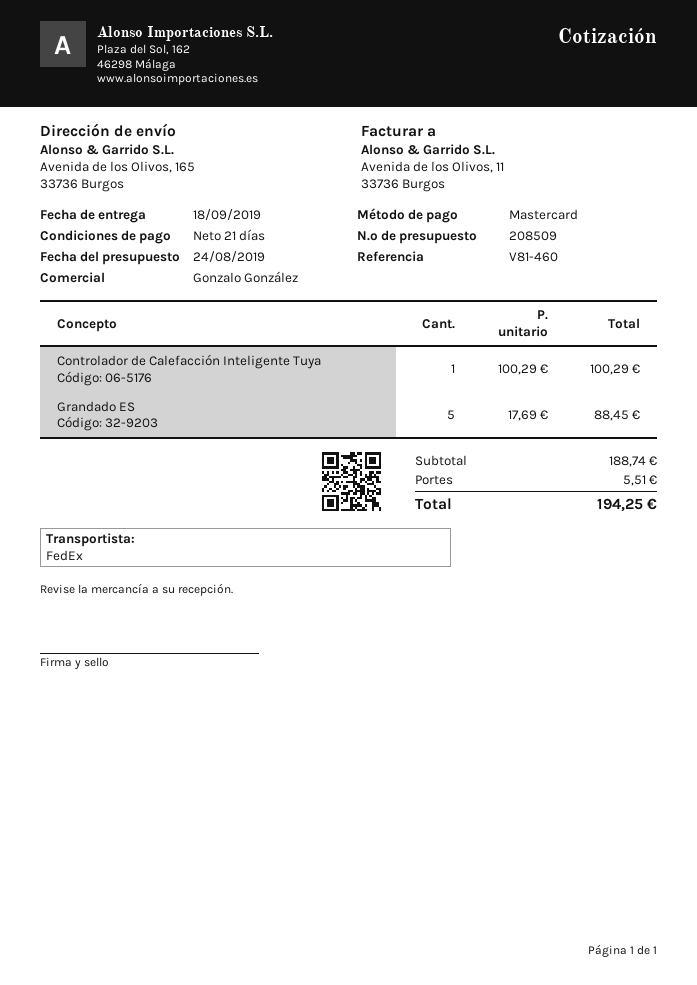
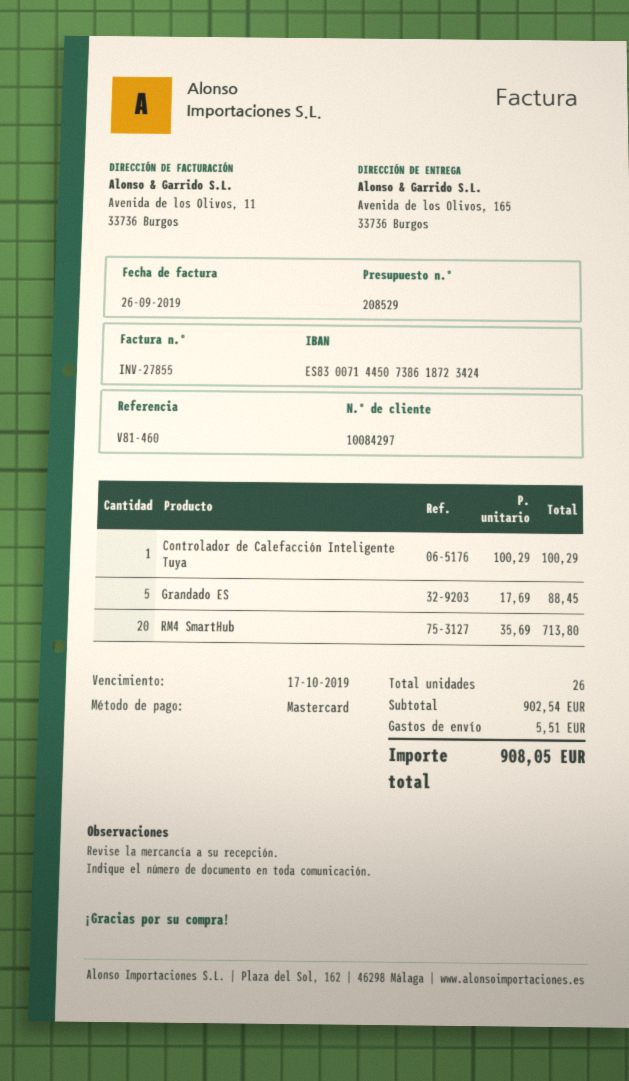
quote number: 208509 -> 208529
RM4 SmartHub: none -> 20 x 35.69 = 713.80
subtotal: 188.74 -> 902.54
total: 194.25 -> 908.05

